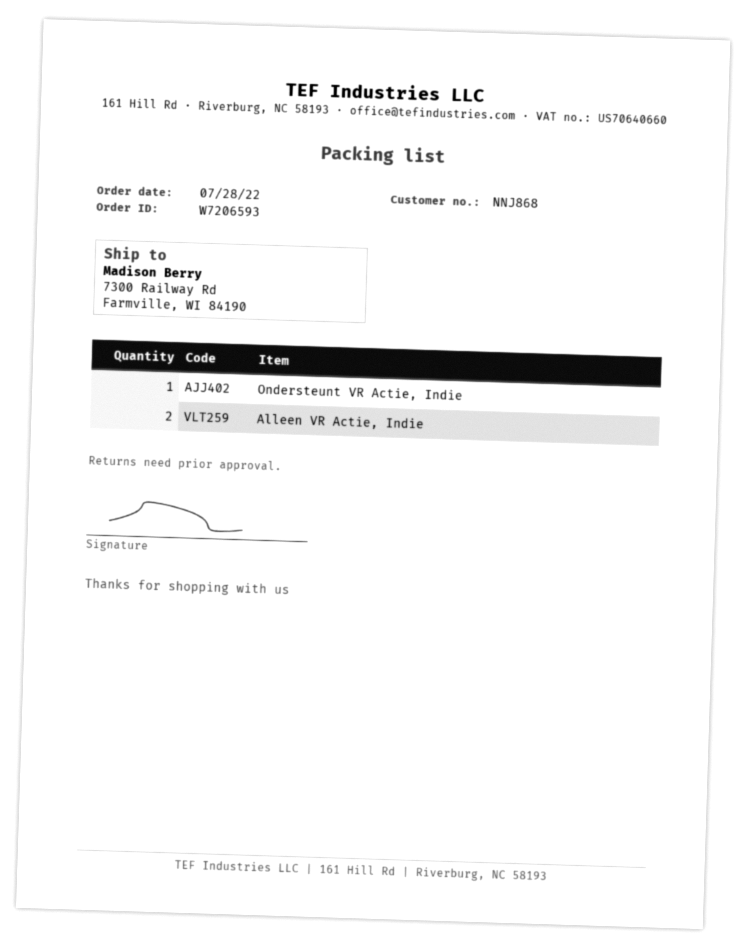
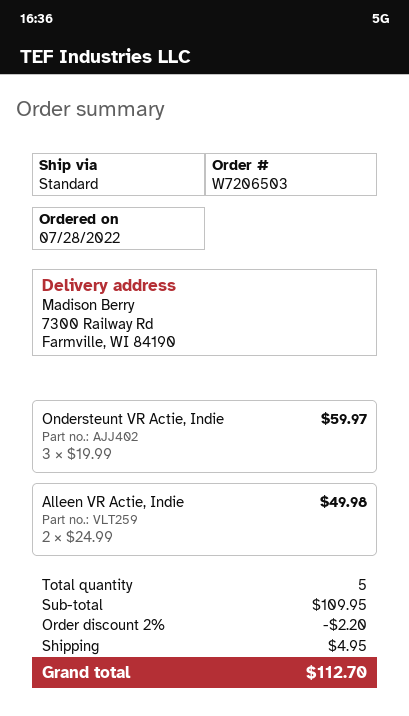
order number: W7206593 -> W7206503
Ondersteunt VR Actie, Indie: 1 -> 3

